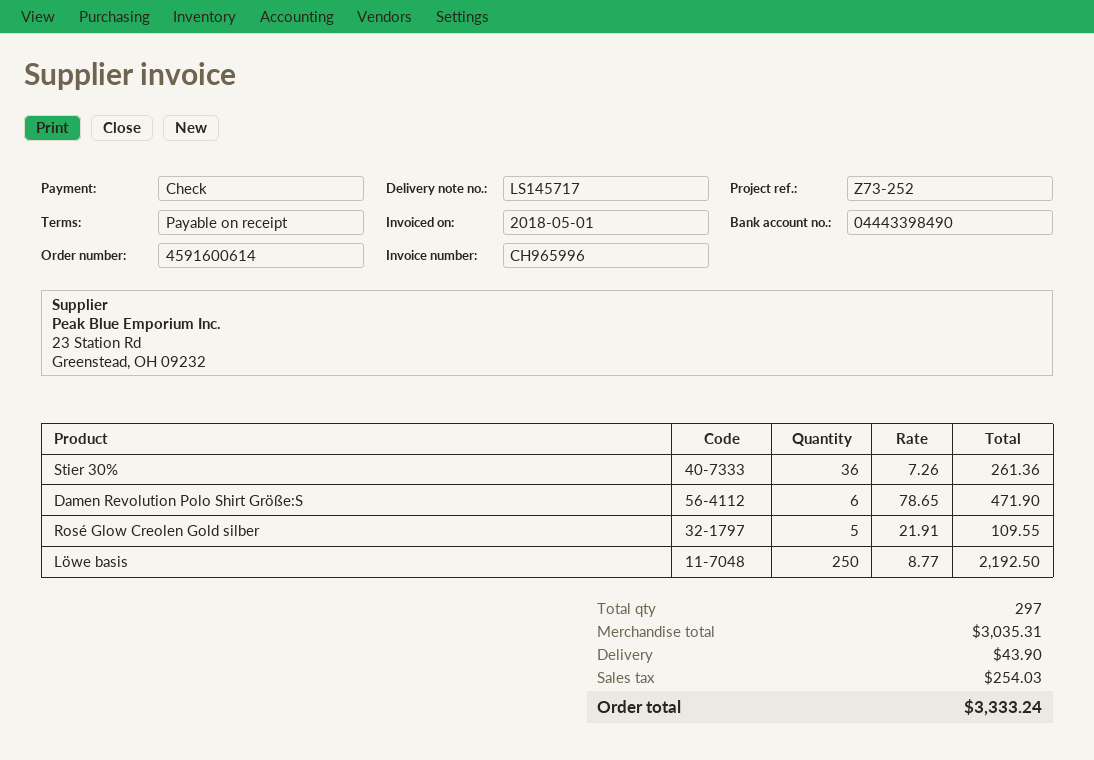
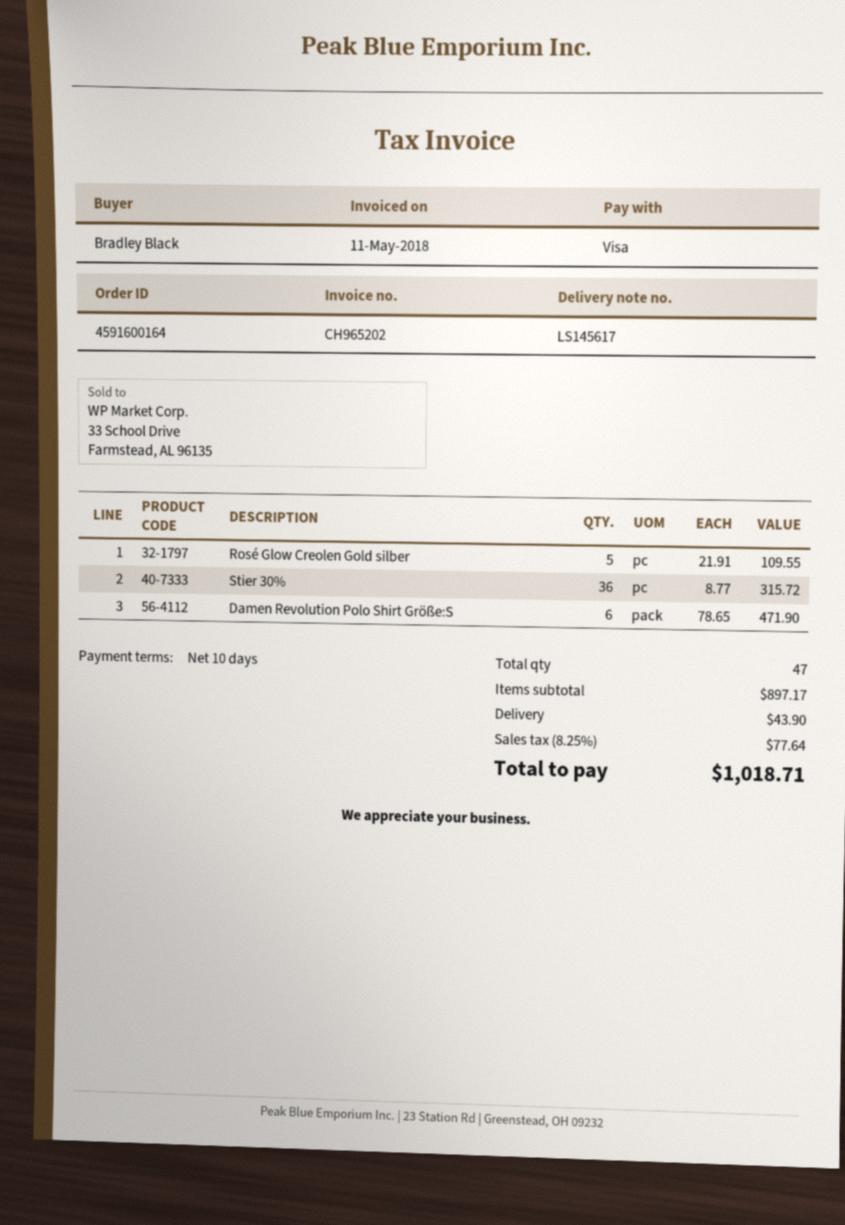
order number: 4591600614 -> 4591600164
delivery note number: LS145717 -> LS145617
invoice number: CH965996 -> CH965202
invoice date: 2018-05-01 -> 2018-05-11
payment terms: on receipt -> 10 days
payment method: cheque -> Visa
Stier 30%: 36 x 7.26 = 261.36 -> 36 x 8.77 = 315.72
Löwe basis: 250 x 8.77 = 2192.50 -> none
total quantity: 297 -> 47
subtotal: 3035.31 -> 897.17
tax: 254.03 -> 77.64
total: 3333.24 -> 1018.71

